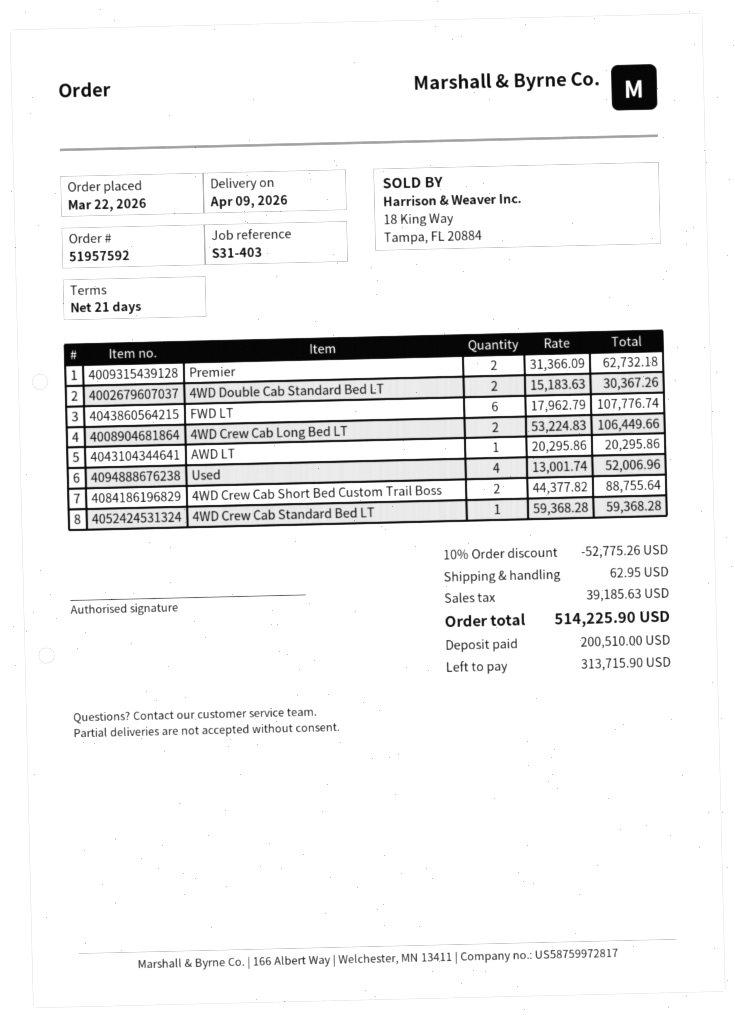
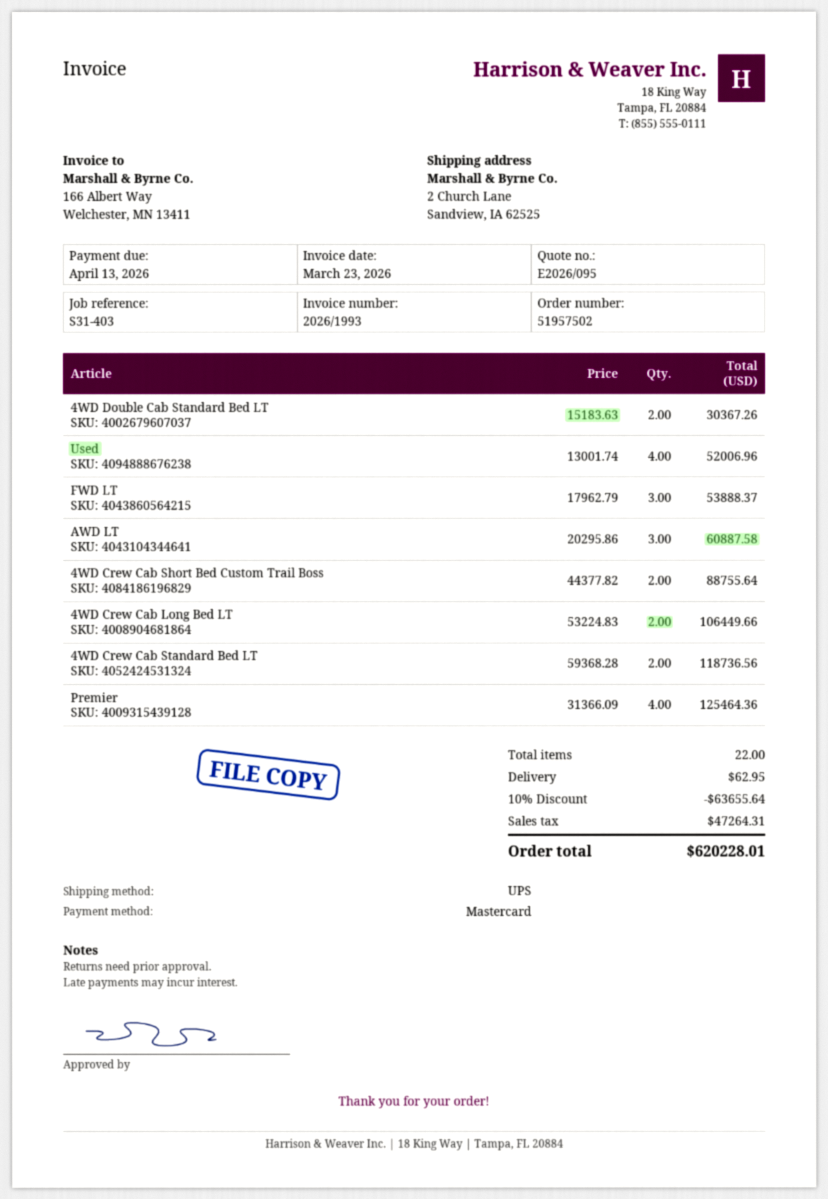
order number: 51957592 -> 51957502
Premier: 2 x 31366.09 = 62732.18 -> 4 x 31366.09 = 125464.36
FWD LT: 6 x 17962.79 = 107776.74 -> 3 x 17962.79 = 53888.37
AWD LT: 1 x 20295.86 = 20295.86 -> 3 x 20295.86 = 60887.58
4WD Crew Cab Standard Bed LT: 1 x 59368.28 = 59368.28 -> 2 x 59368.28 = 118736.56
discount: 10% = 52775.26 -> 10% = 63655.64
tax: 39185.63 -> 47264.31
total: 514225.90 -> 620228.01

